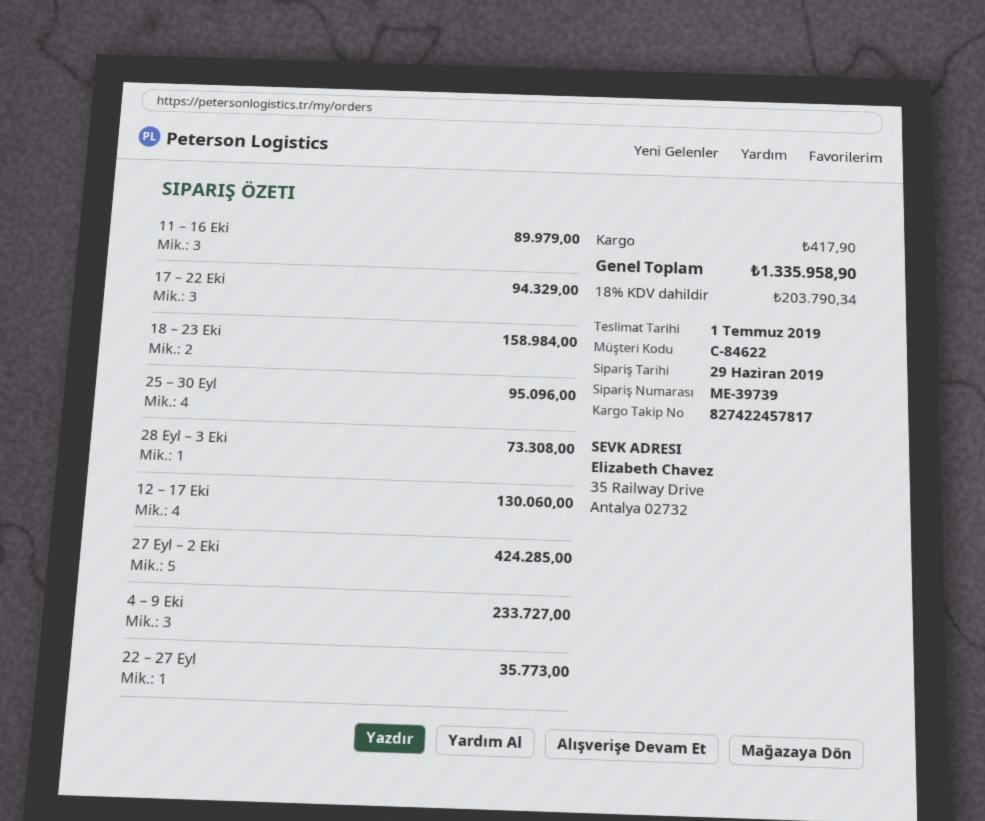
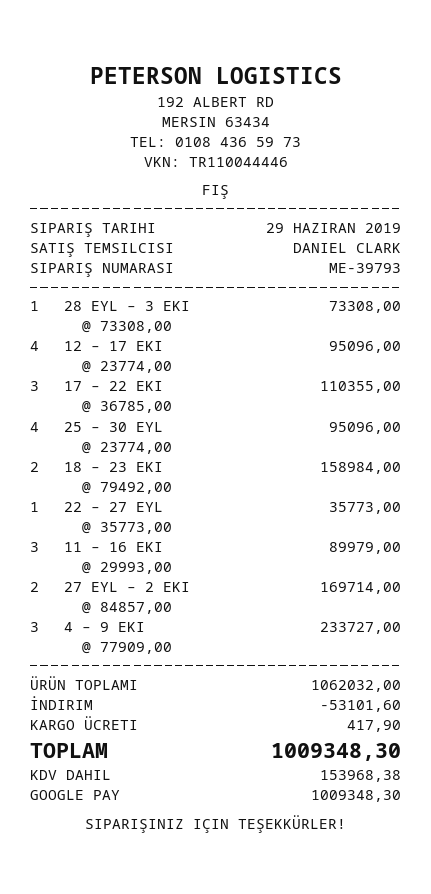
order number: ME-39739 -> ME-39793
17 – 22 Eki: 3 for 94329.00 -> 3 for 110355.00
12 – 17 Eki: 4 for 130060.00 -> 4 for 95096.00
27 Eyl – 2 Eki: 5 for 424285.00 -> 2 for 169714.00
discount: none -> 53101.60
tax: 203790.34 -> 153968.38
total: 1335958.90 -> 1009348.30

